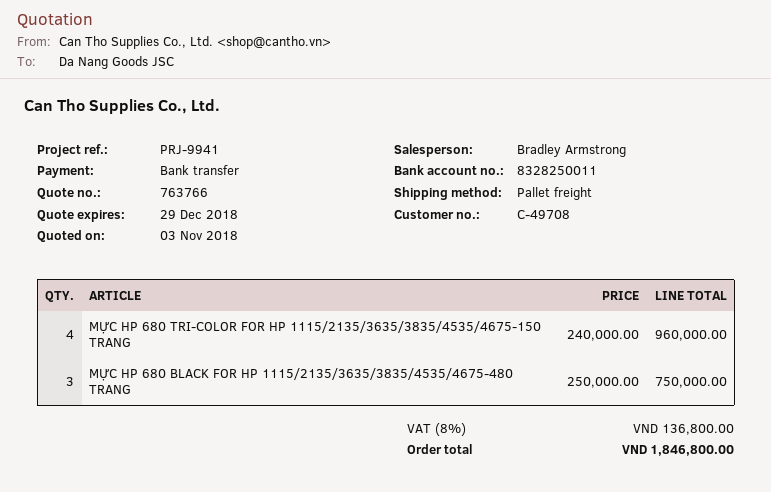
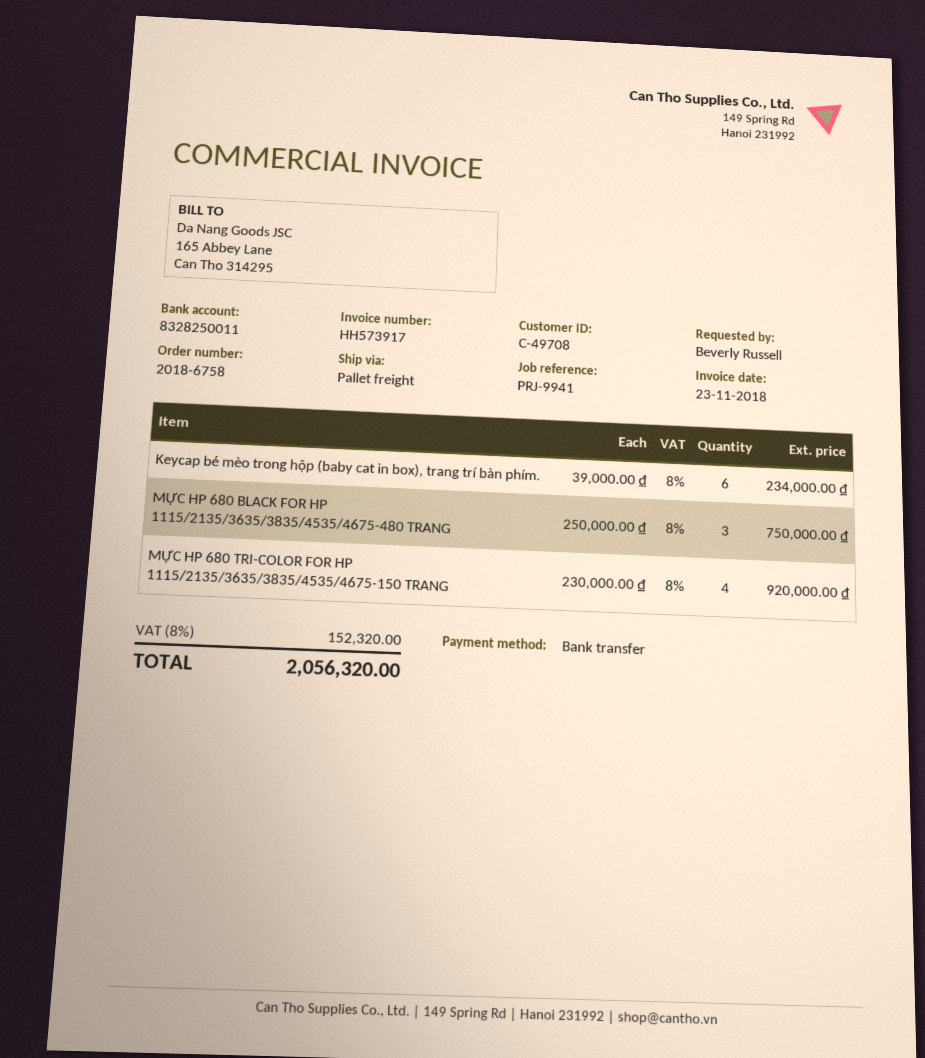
MỰC HP 680 TRI-COLOR FOR HP 1115/2135/3635/3835/4535/4675-150 TRANG: 4 x 240000.00 = 960000.00 -> 4 x 230000.00 = 920000.00
Keycap bé mèo trong hộp (baby cat in box), trang trí bàn phím.: none -> 6 x 39000.00 = 234000.00
tax: 8% = 136800.00 -> 8% = 152320.00
total: 1846800.00 -> 2056320.00

